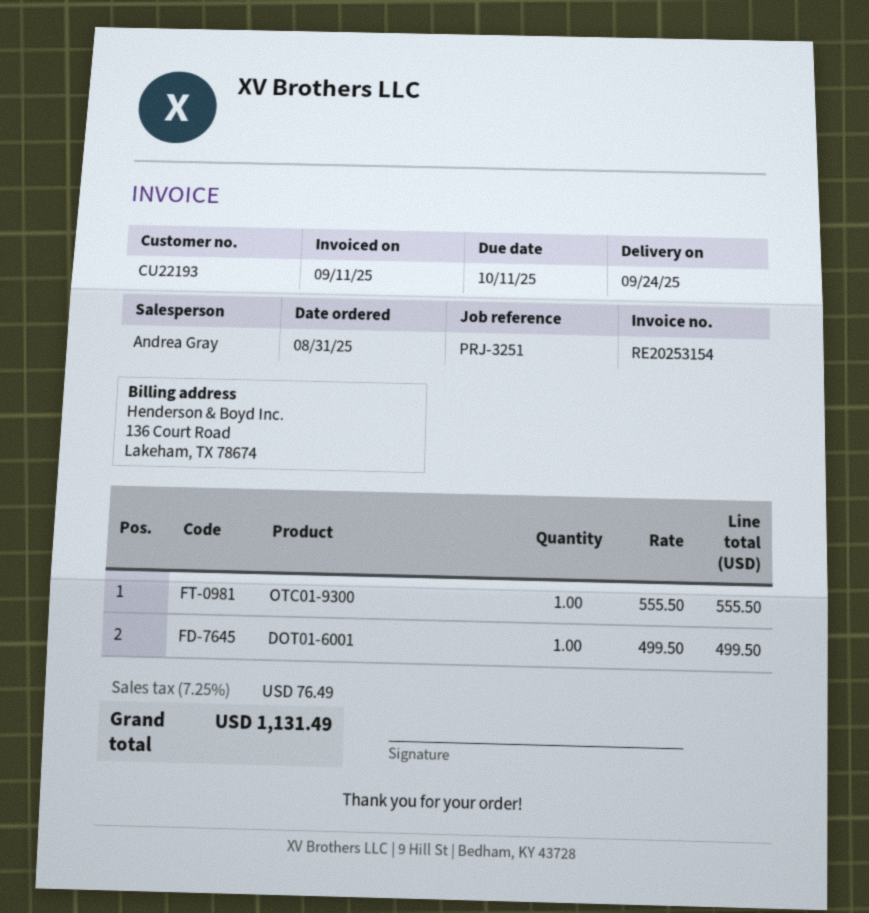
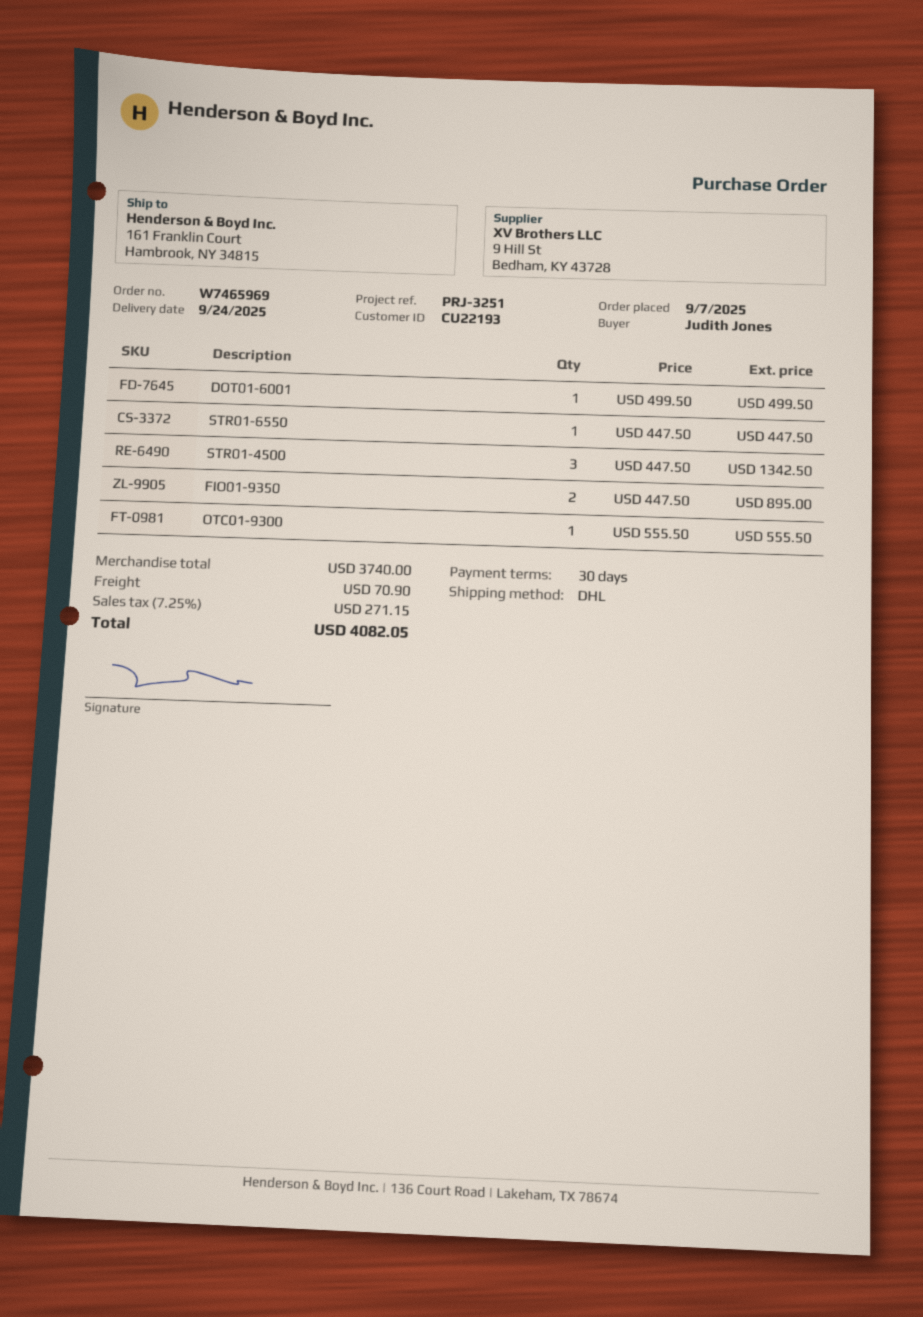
order date: 2025-08-31 -> 2025-09-07
STR01-6550: none -> 1 x 447.50 = 447.50
STR01-4500: none -> 3 x 447.50 = 1342.50
FIO01-9350: none -> 2 x 447.50 = 895.00
shipping: none -> 70.90
tax: 7.25% = 76.49 -> 7.25% = 271.15
total: 1131.49 -> 4082.05

